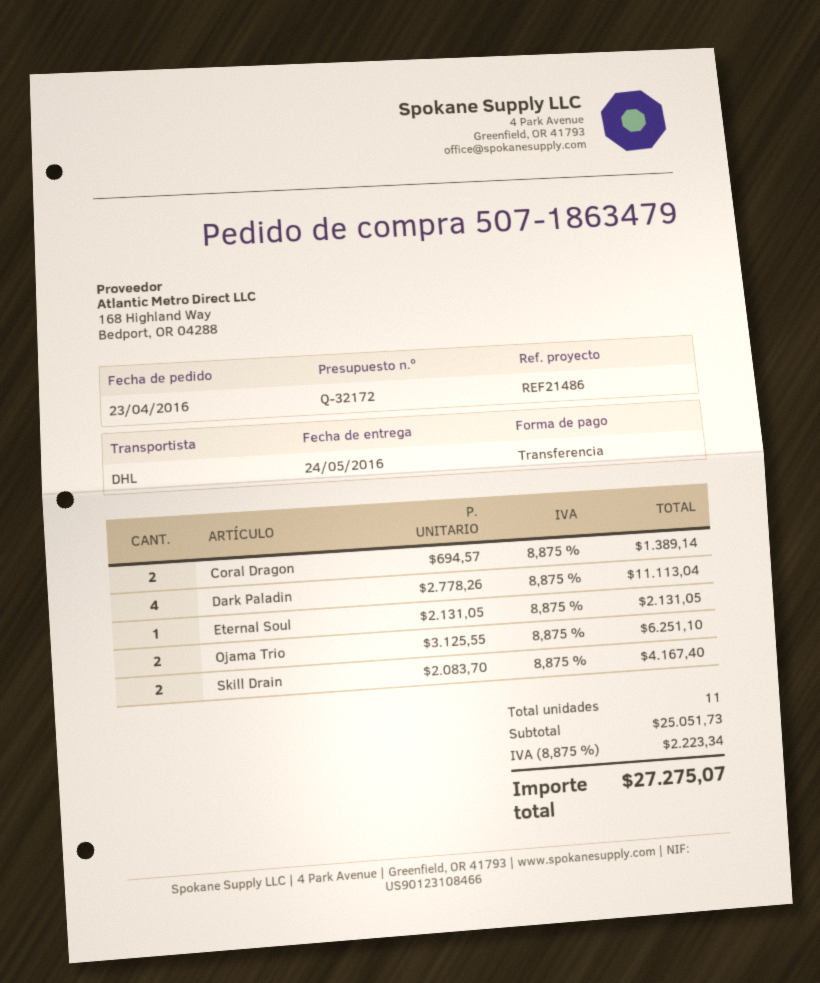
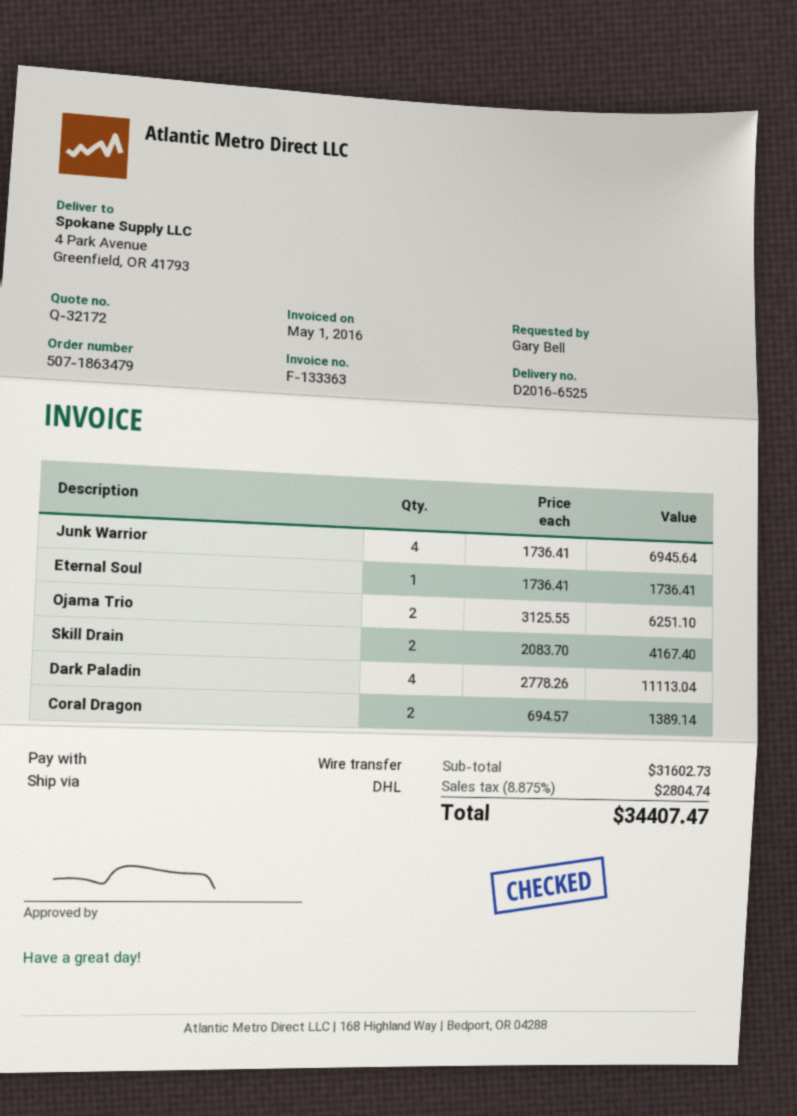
Eternal Soul: 1 x 2131.05 = 2131.05 -> 1 x 1736.41 = 1736.41
Junk Warrior: none -> 4 x 1736.41 = 6945.64
subtotal: 25051.73 -> 31602.73
tax: 8.875% = 2223.34 -> 8.875% = 2804.74
total: 27275.07 -> 34407.47

